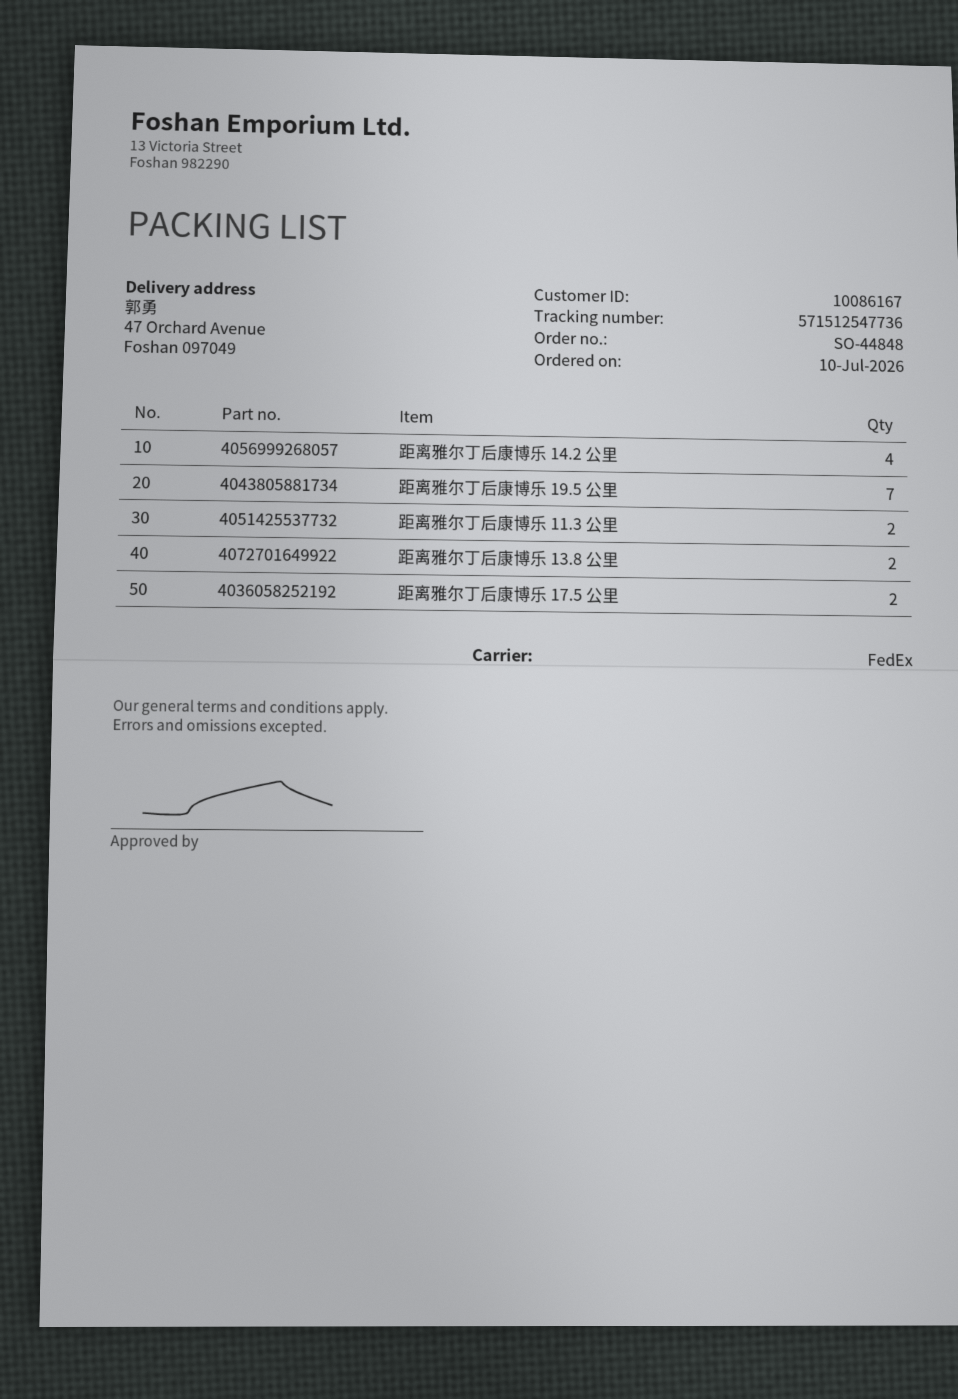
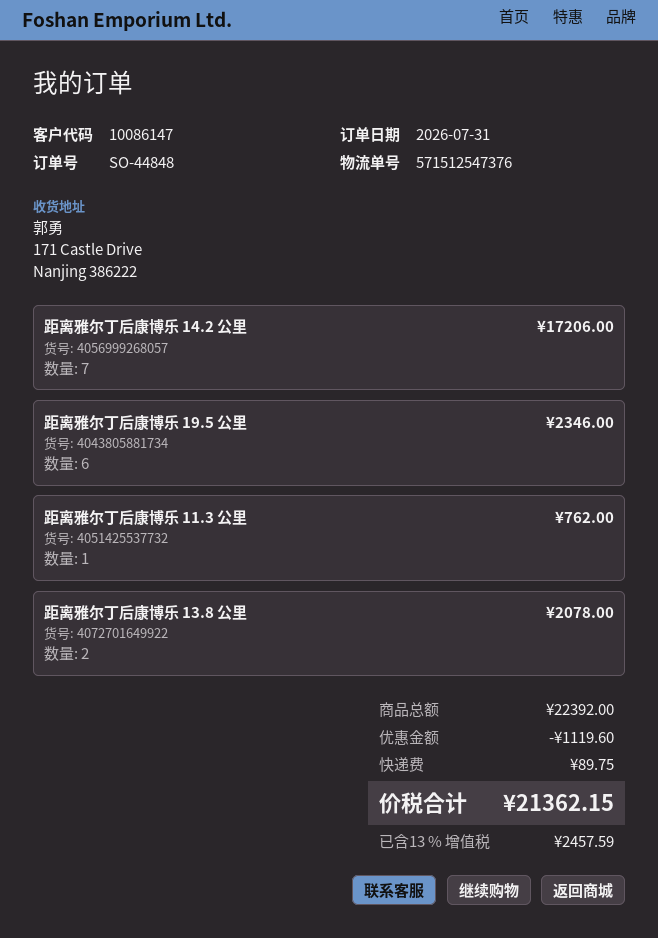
order date: 2026-07-10 -> 2026-07-31
customer number: 10086167 -> 10086147
tracking number: 571512547736 -> 571512547376
ship to: 47 Orchard Avenue, Foshan 097049 -> 171 Castle Drive, Nanjing 386222
距离雅尔丁后康博乐 14.2 公里: 4 -> 7
距离雅尔丁后康博乐 19.5 公里: 7 -> 6
距离雅尔丁后康博乐 11.3 公里: 2 -> 1
距离雅尔丁后康博乐 17.5 公里: 2 -> none

